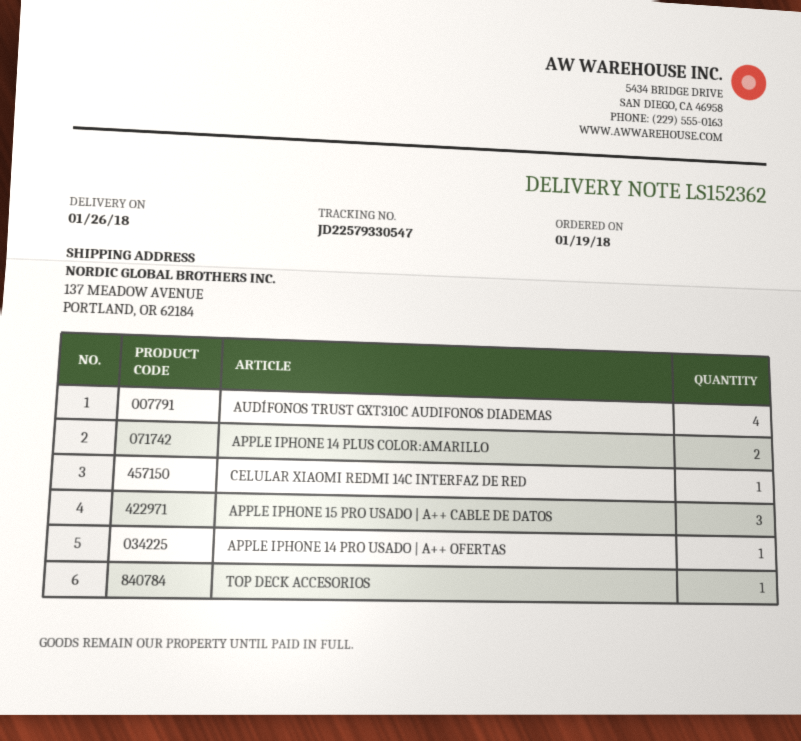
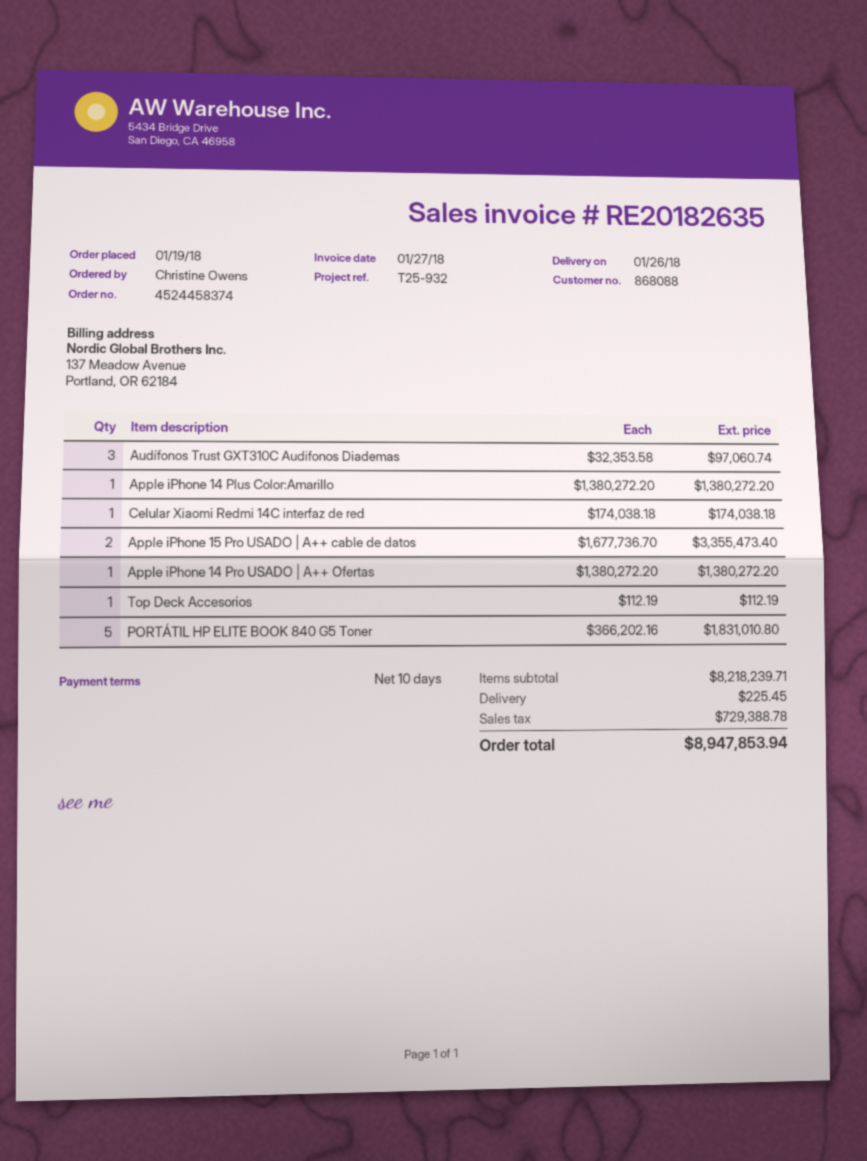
AUDÍFONOS TRUST GXT310C AUDIFONOS DIADEMAS: 4 -> 3
APPLE IPHONE 14 PLUS COLOR:AMARILLO: 2 -> 1
APPLE IPHONE 15 PRO USADO | A++ CABLE DE DATOS: 3 -> 2
PORTÁTIL HP ELITE BOOK 840 G5 Toner: none -> 5

